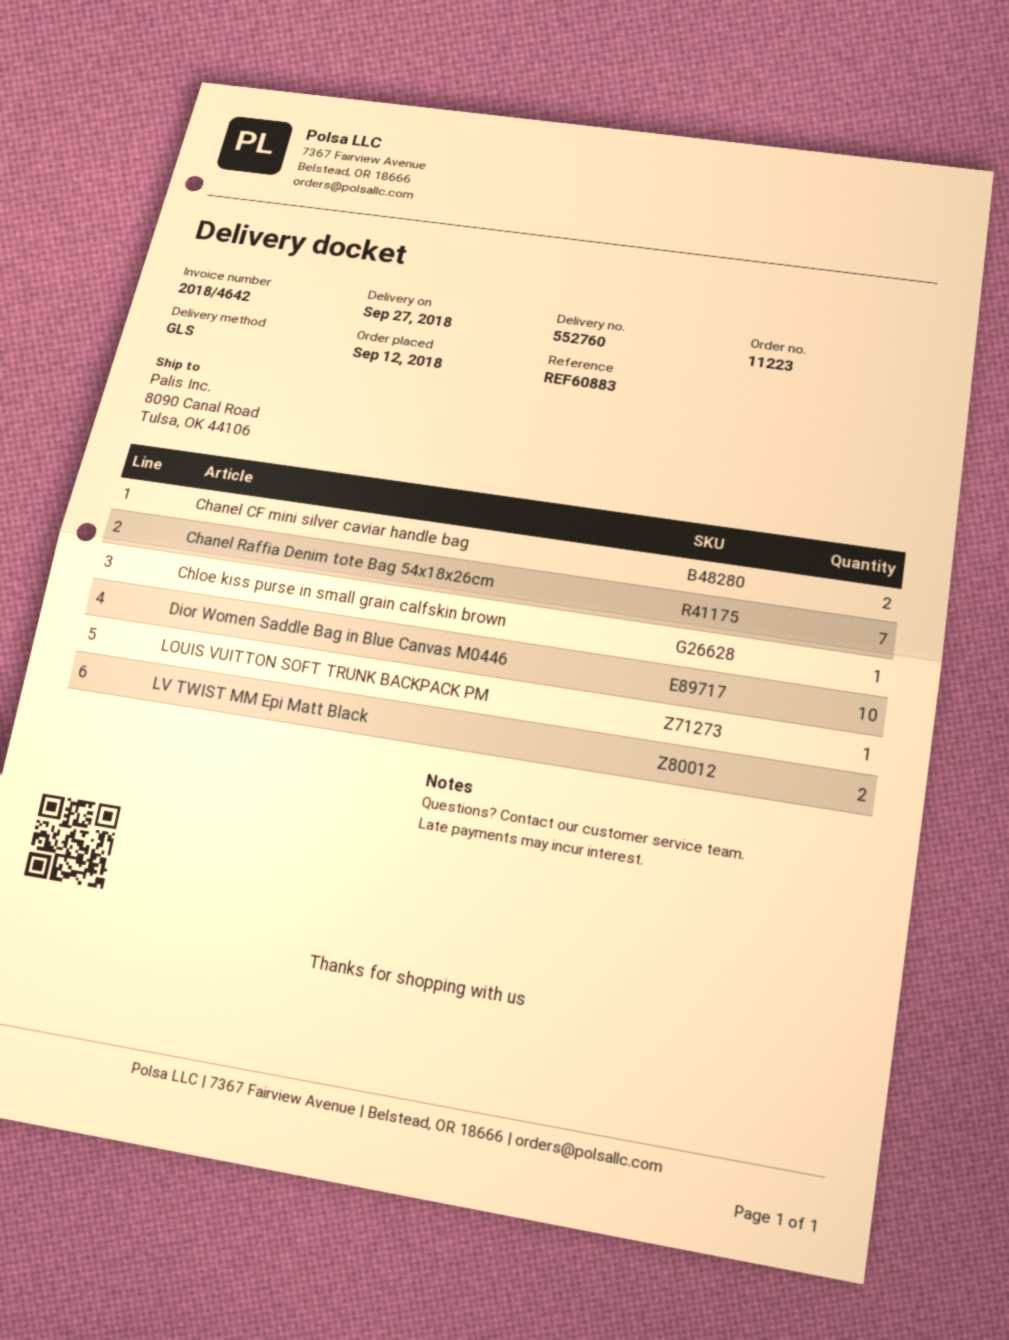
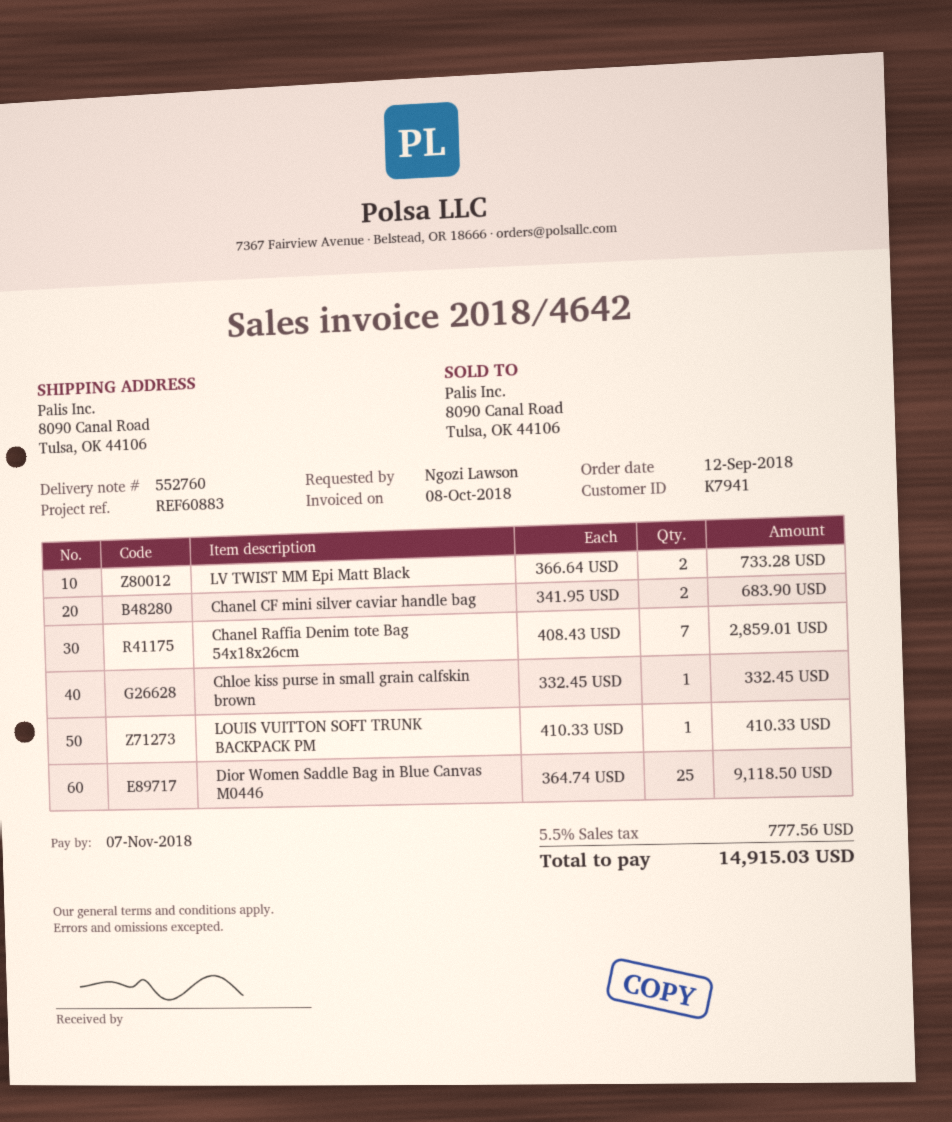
Dior Women Saddle Bag in Blue Canvas M0446: 10 -> 25

